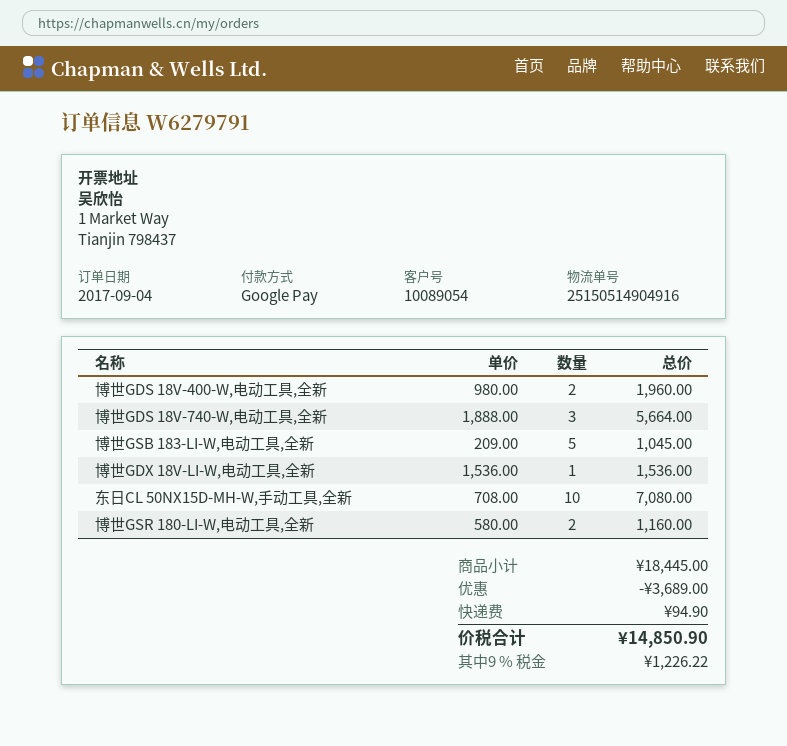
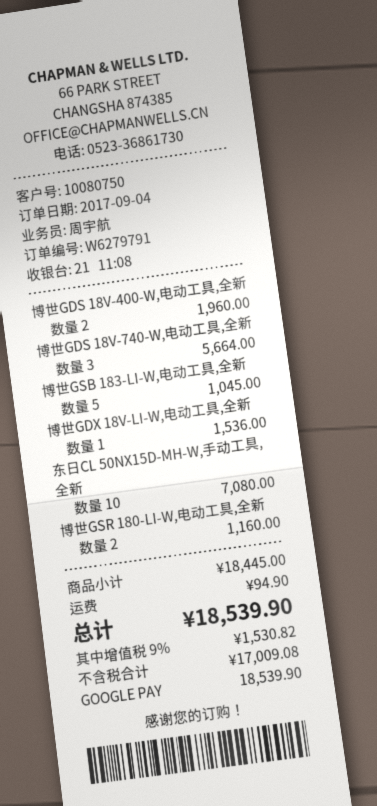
customer number: 10089054 -> 10080750
discount: 3689.00 -> none
tax: 9% = 1226.22 -> 9% = 1530.82
total: 14850.90 -> 18539.90

